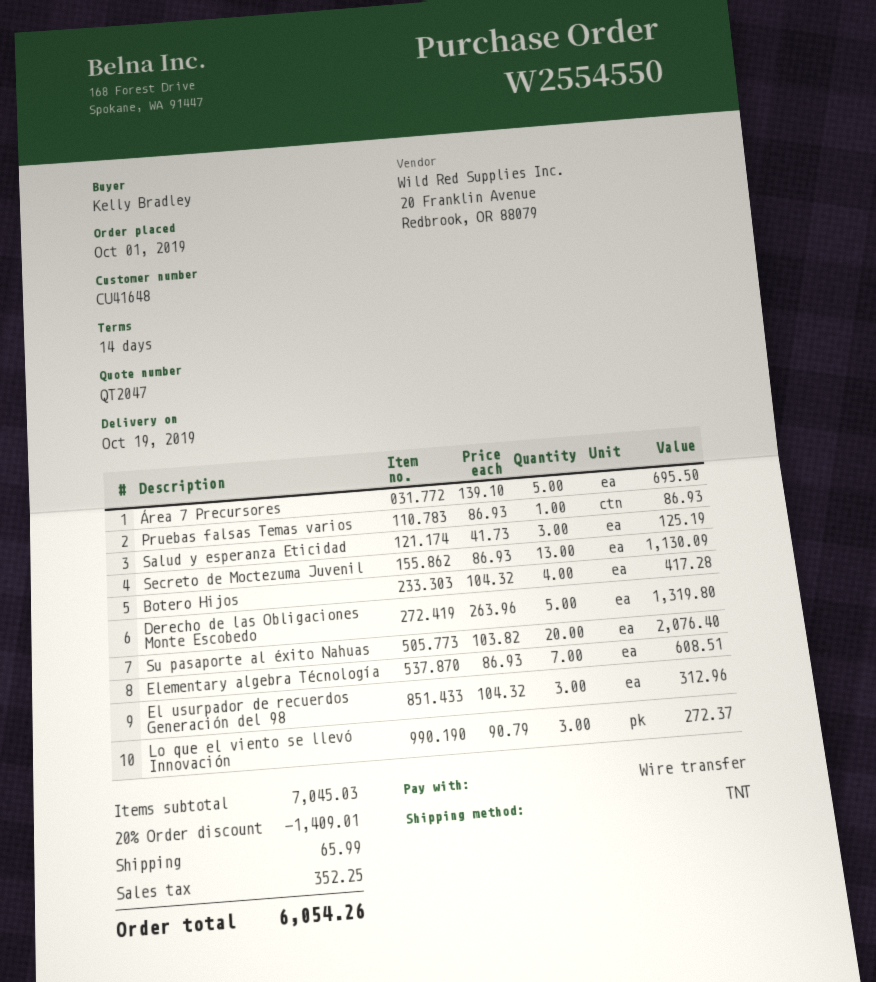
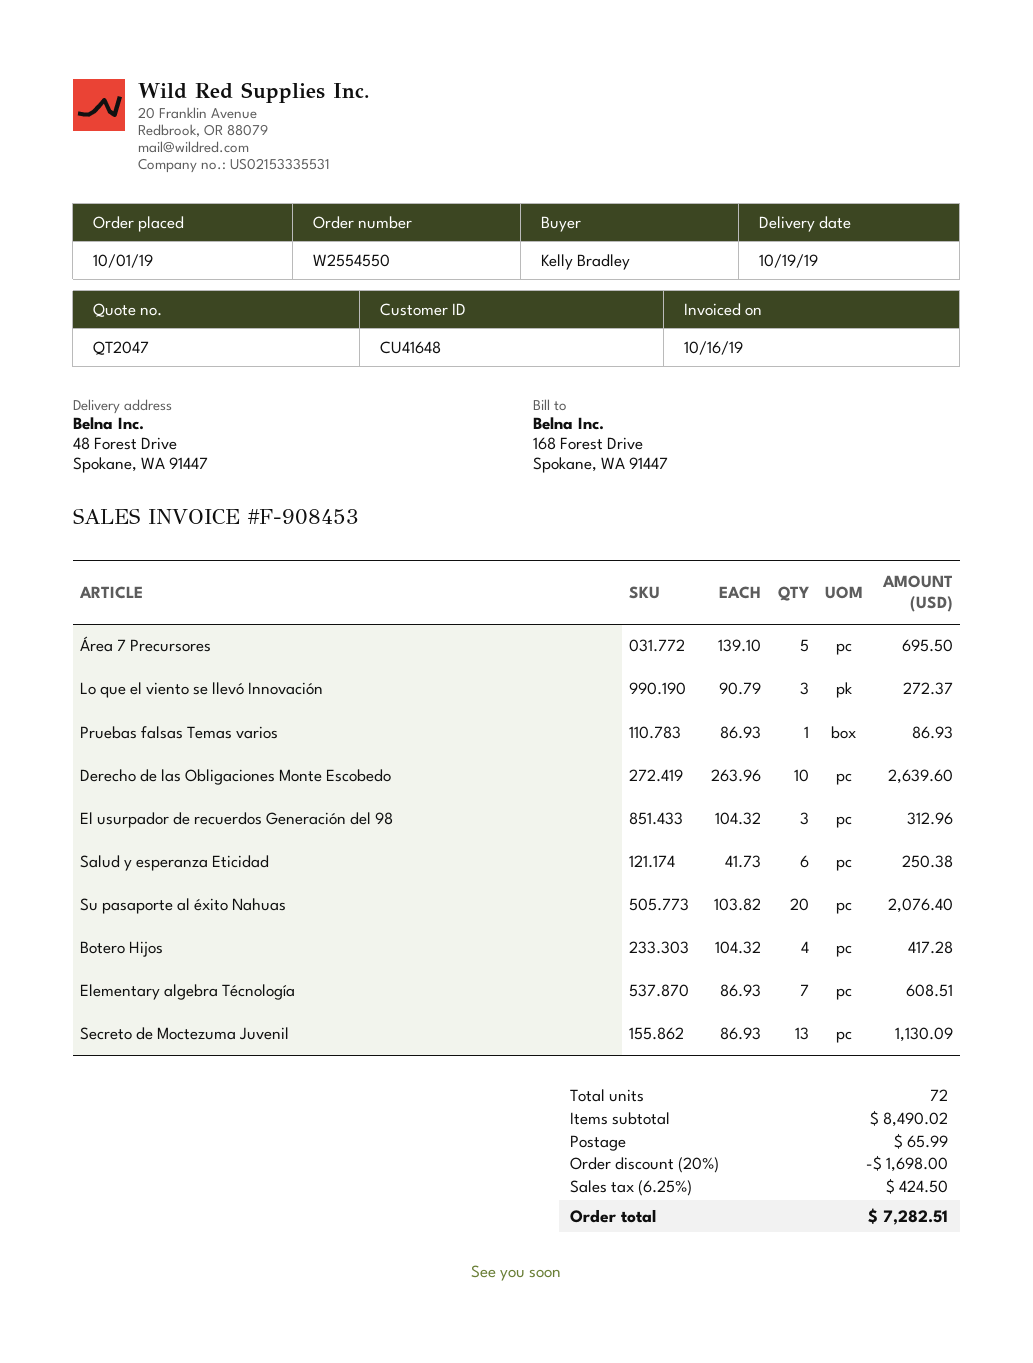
Salud y esperanza Eticidad: 3 x 41.73 = 125.19 -> 6 x 41.73 = 250.38
Derecho de las Obligaciones Monte Escobedo: 5 x 263.96 = 1319.80 -> 10 x 263.96 = 2639.60
subtotal: 7045.03 -> 8490.02
discount: 20% = 1409.01 -> 20% = 1698.00
tax: 352.25 -> 424.50
total: 6054.26 -> 7282.51

